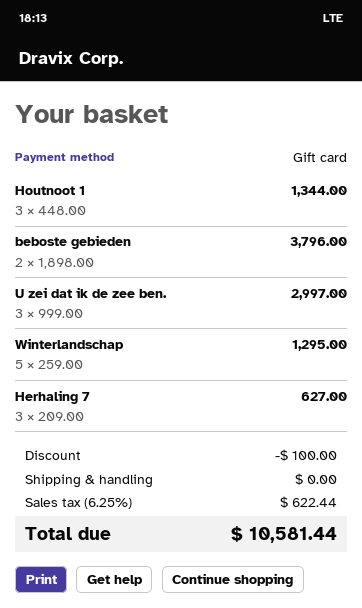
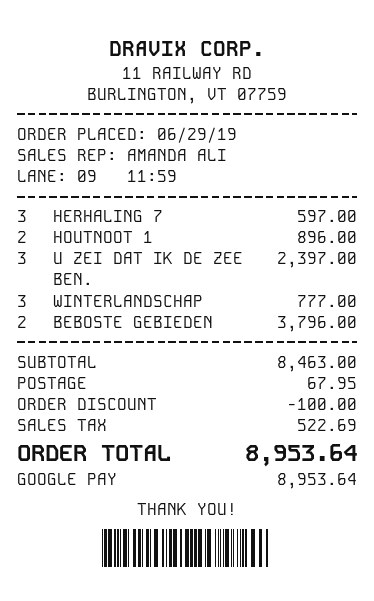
payment method: gift card -> Google Pay
Houtnoot 1: 3 for 1344.00 -> 2 for 896.00
U zei dat ik de zee ben.: 3 for 2997.00 -> 3 for 2397.00
Winterlandschap: 5 for 1295.00 -> 3 for 777.00
Herhaling 7: 3 for 627.00 -> 3 for 597.00
shipping: 0.00 -> 67.95
tax: 622.44 -> 522.69
total: 10581.44 -> 8953.64

